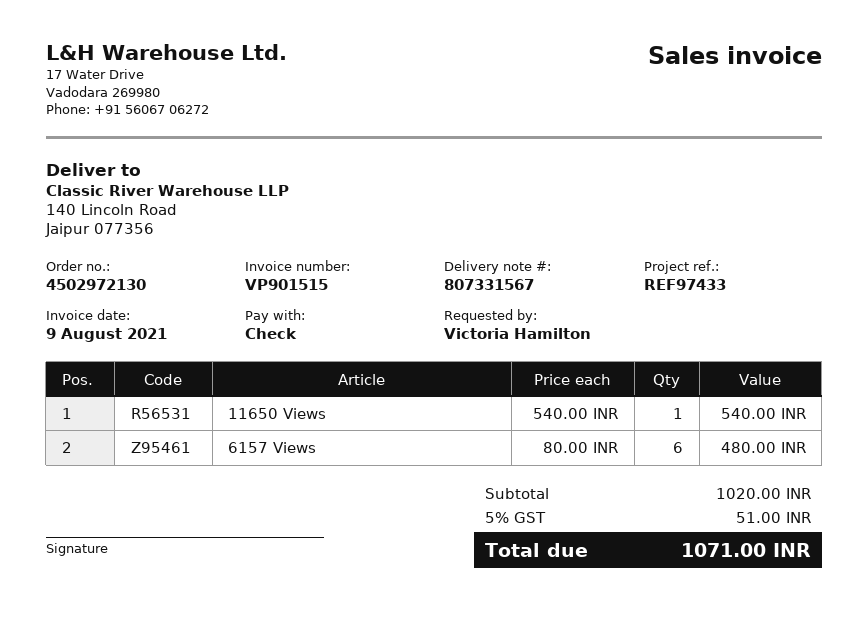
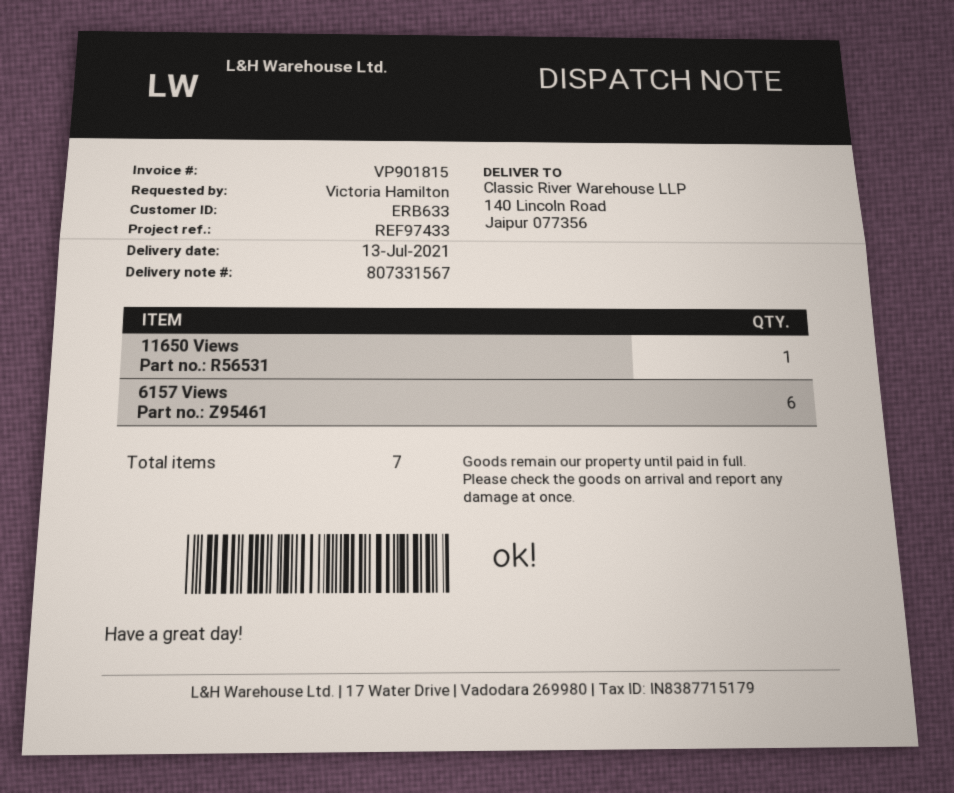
invoice number: VP901515 -> VP901815

